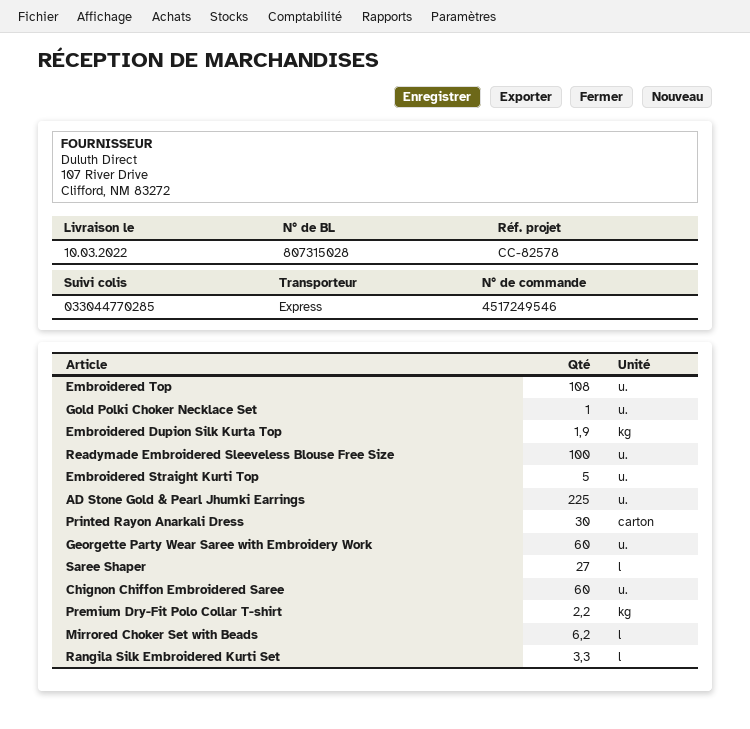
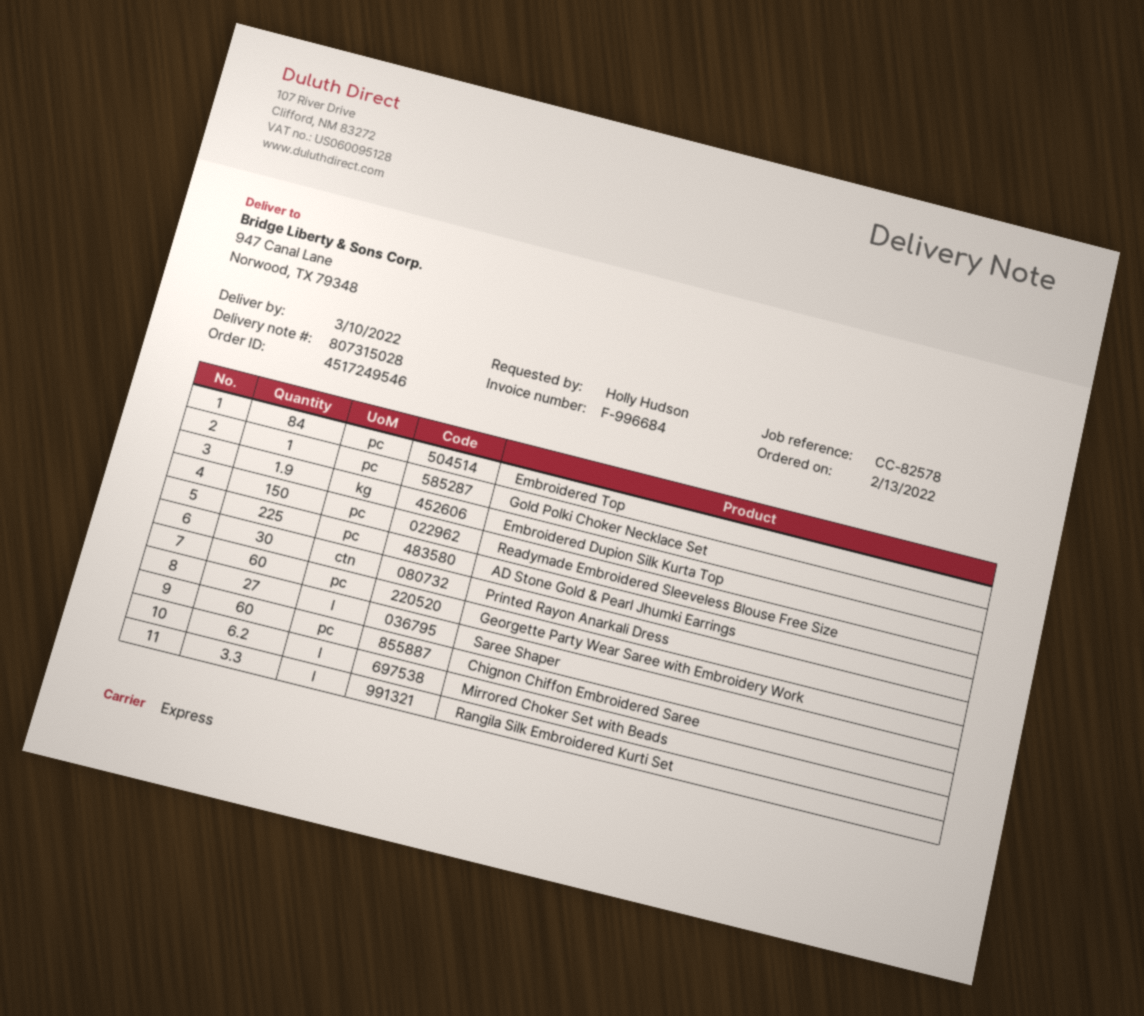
Embroidered Top: 108 -> 84
Readymade Embroidered Sleeveless Blouse Free Size: 100 -> 150
Embroidered Straight Kurti Top: 5 -> none
Premium Dry-Fit Polo Collar T-shirt: 2.2 -> none

